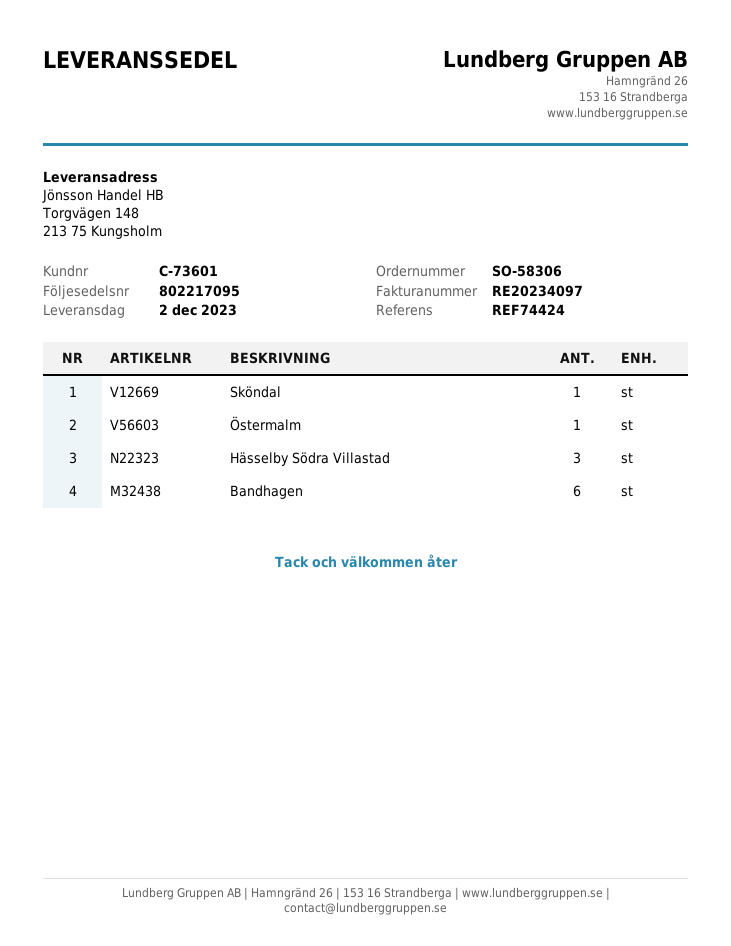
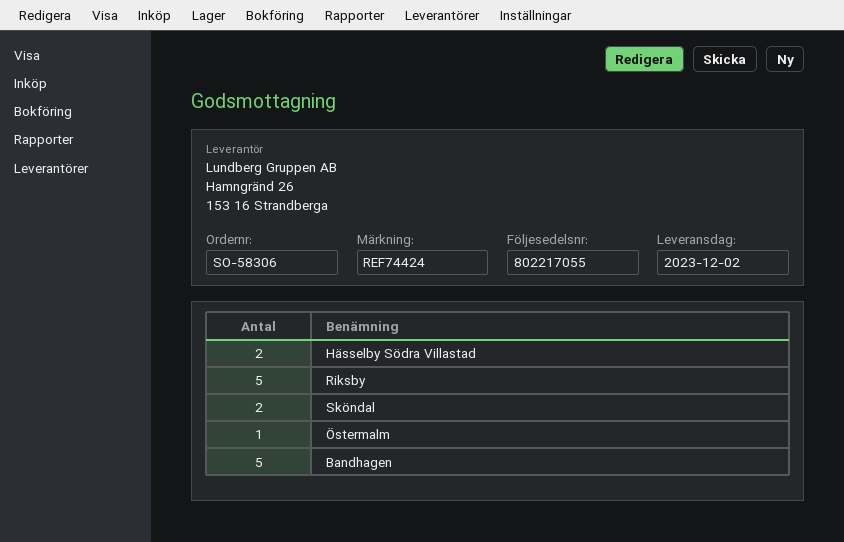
delivery note number: 802217095 -> 802217055
Sköndal: 1 -> 2
Hässelby Södra Villastad: 3 -> 2
Bandhagen: 6 -> 5
Riksby: none -> 5

